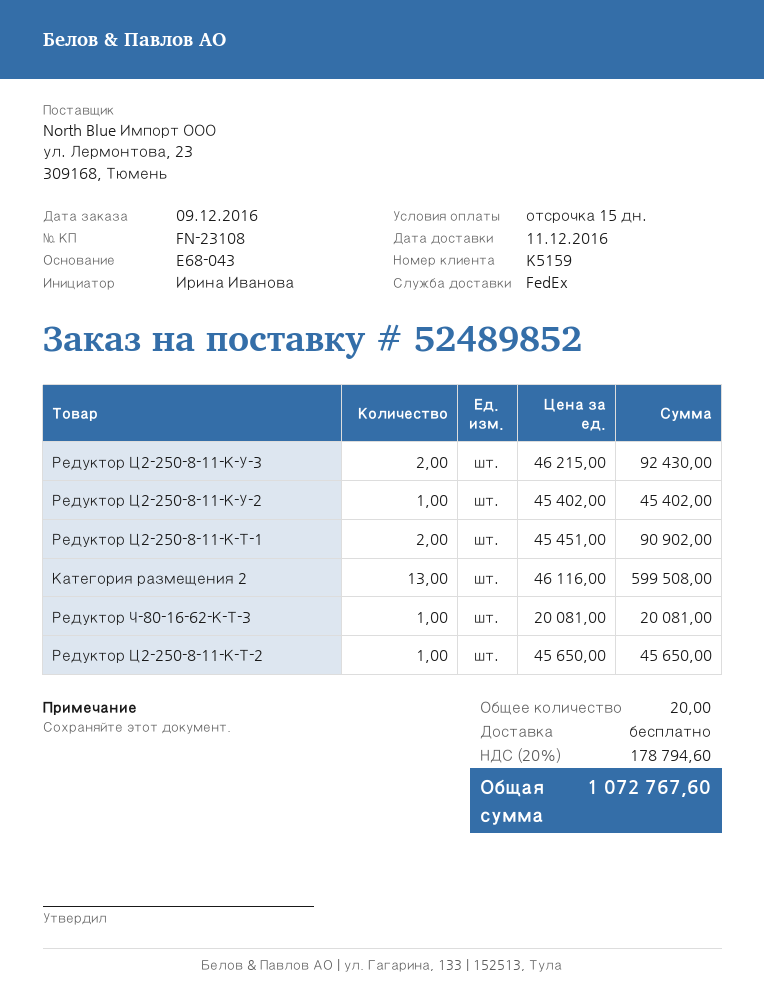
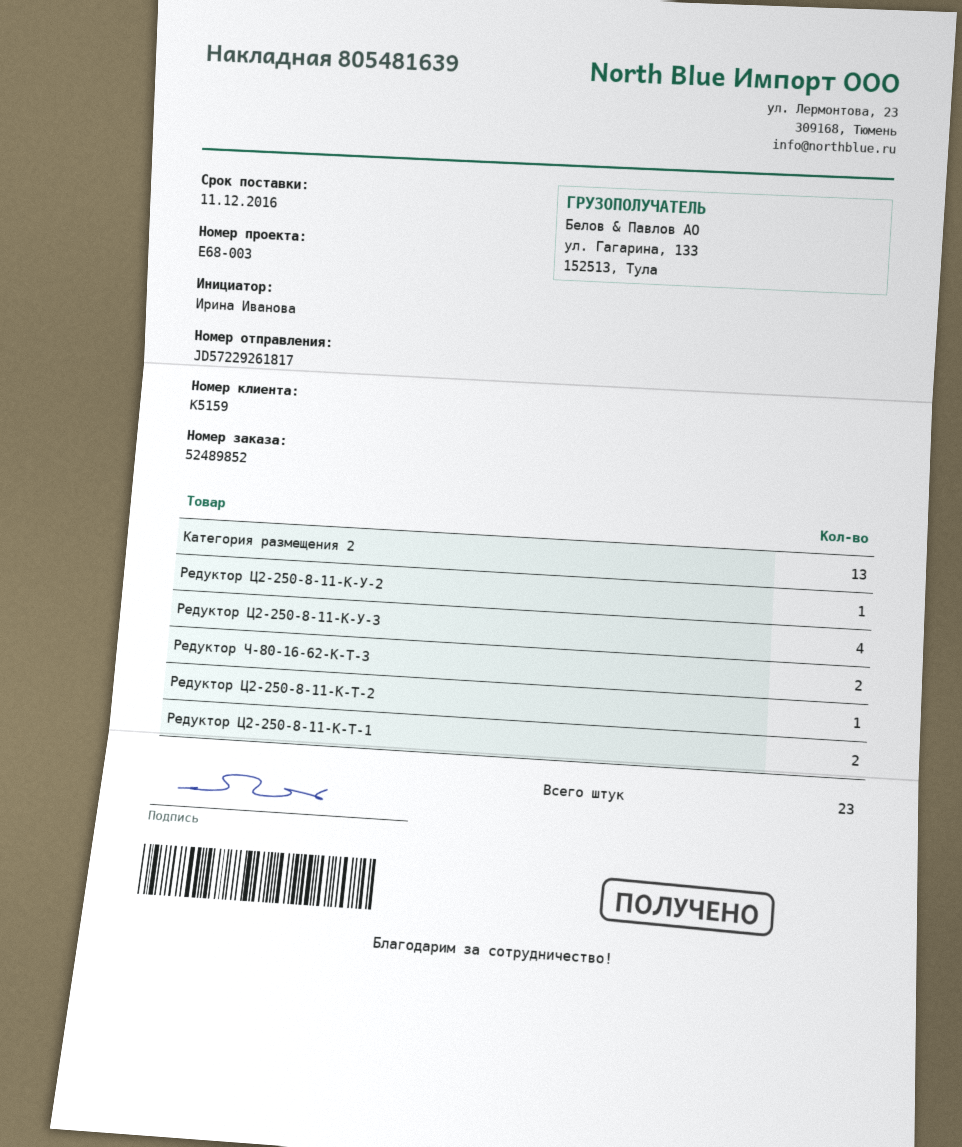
reference: E68-043 -> E68-003
Редуктор Ц2-250-8-11-К-У-3: 2 -> 4
Редуктор Ч-80-16-62-К-Т-3: 1 -> 2
total quantity: 20 -> 23

